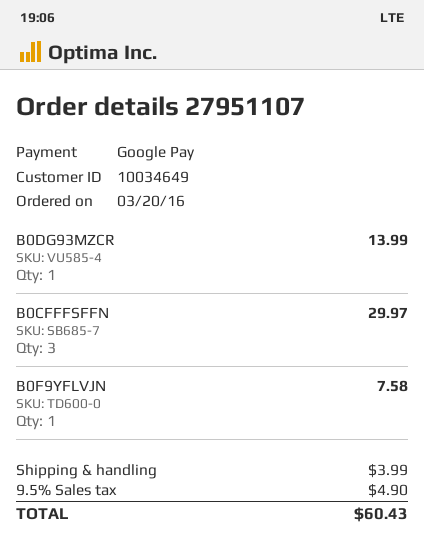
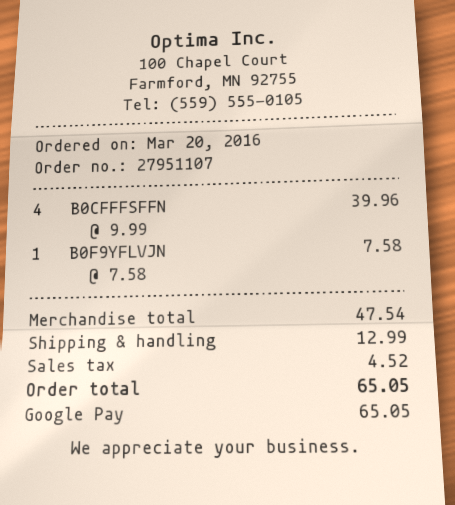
B0DG93MZCR: 1 for 13.99 -> none
B0CFFFSFFN: 3 for 29.97 -> 4 for 39.96
shipping: 3.99 -> 12.99
tax: 4.90 -> 4.52
total: 60.43 -> 65.05

